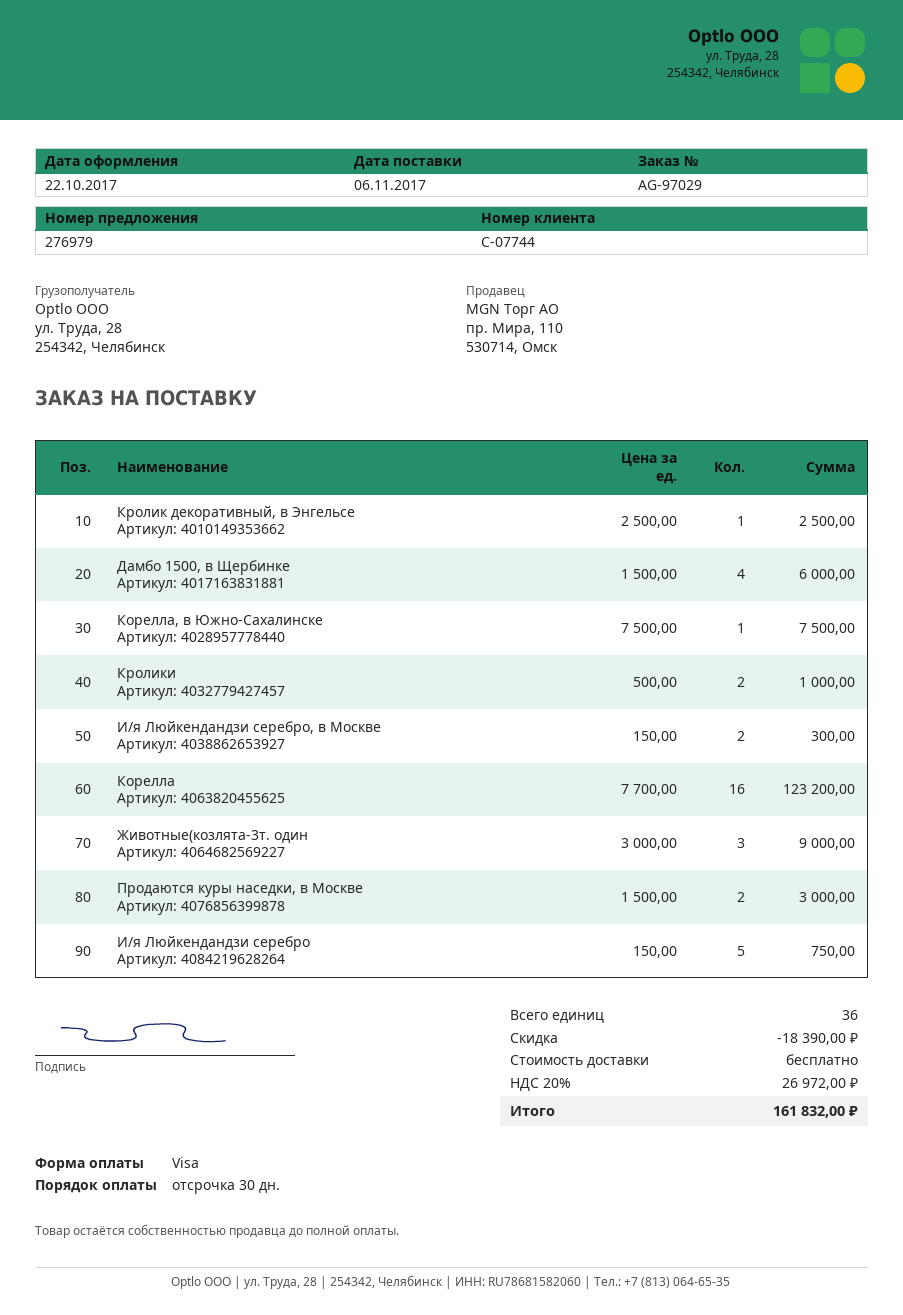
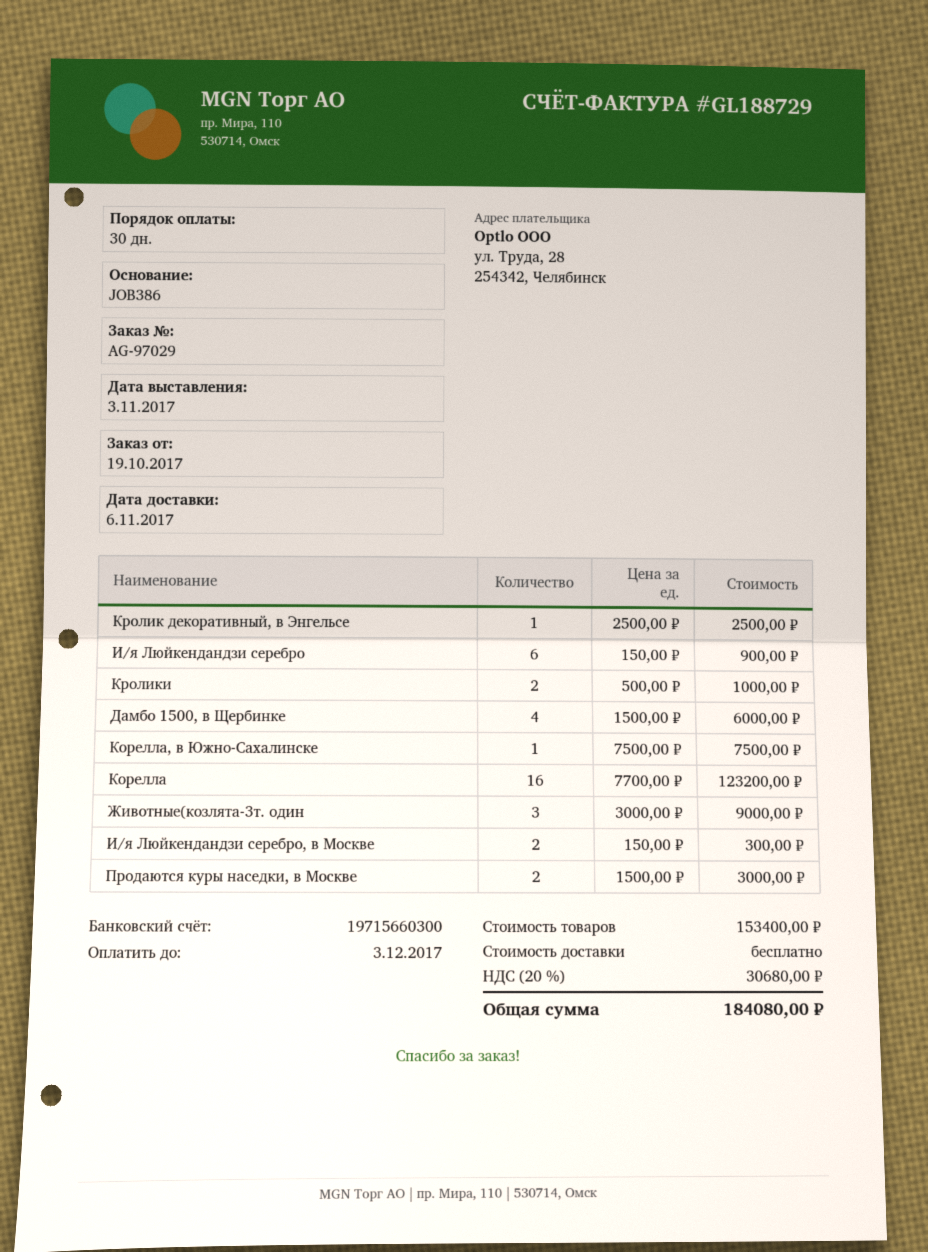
order date: 2017-10-22 -> 2017-10-19
И/я Люйкендандзи серебро: 5 x 150.00 = 750.00 -> 6 x 150.00 = 900.00
discount: 18390.00 -> none
tax: 20% = 26972.00 -> 20% = 30680.00
total: 161832.00 -> 184080.00

